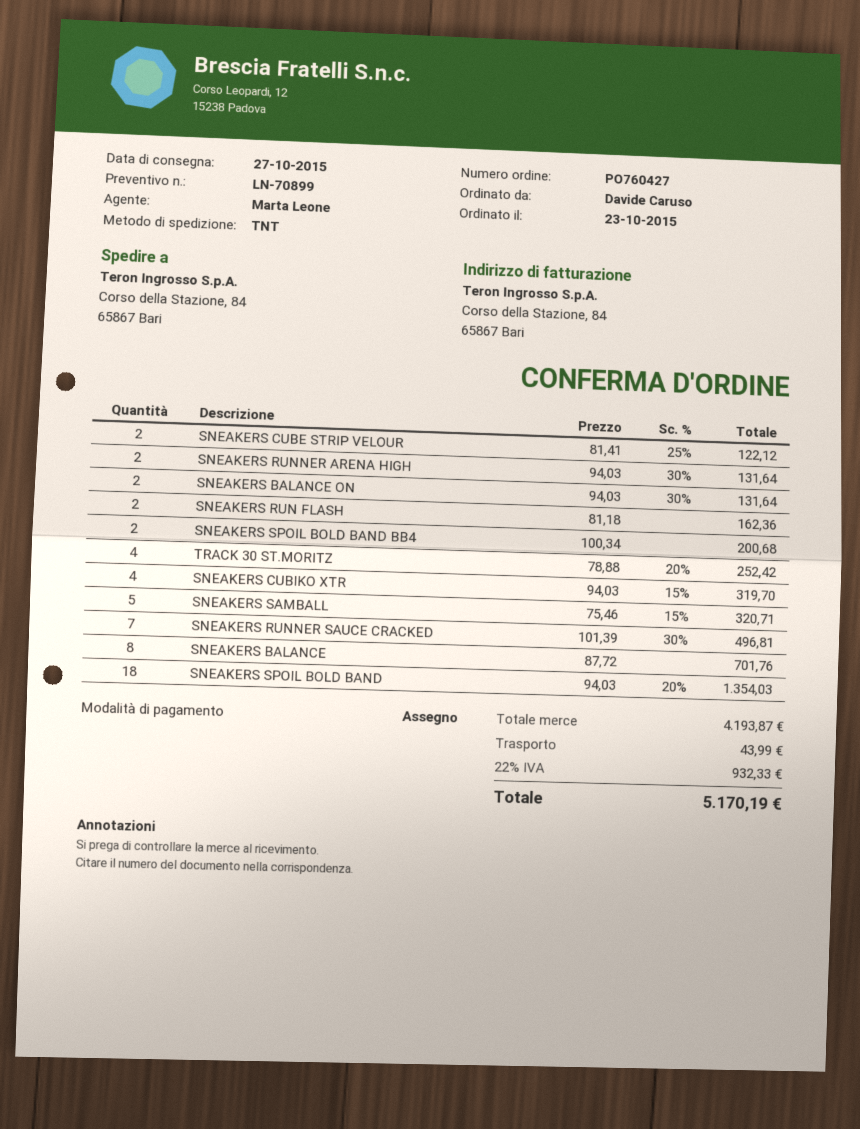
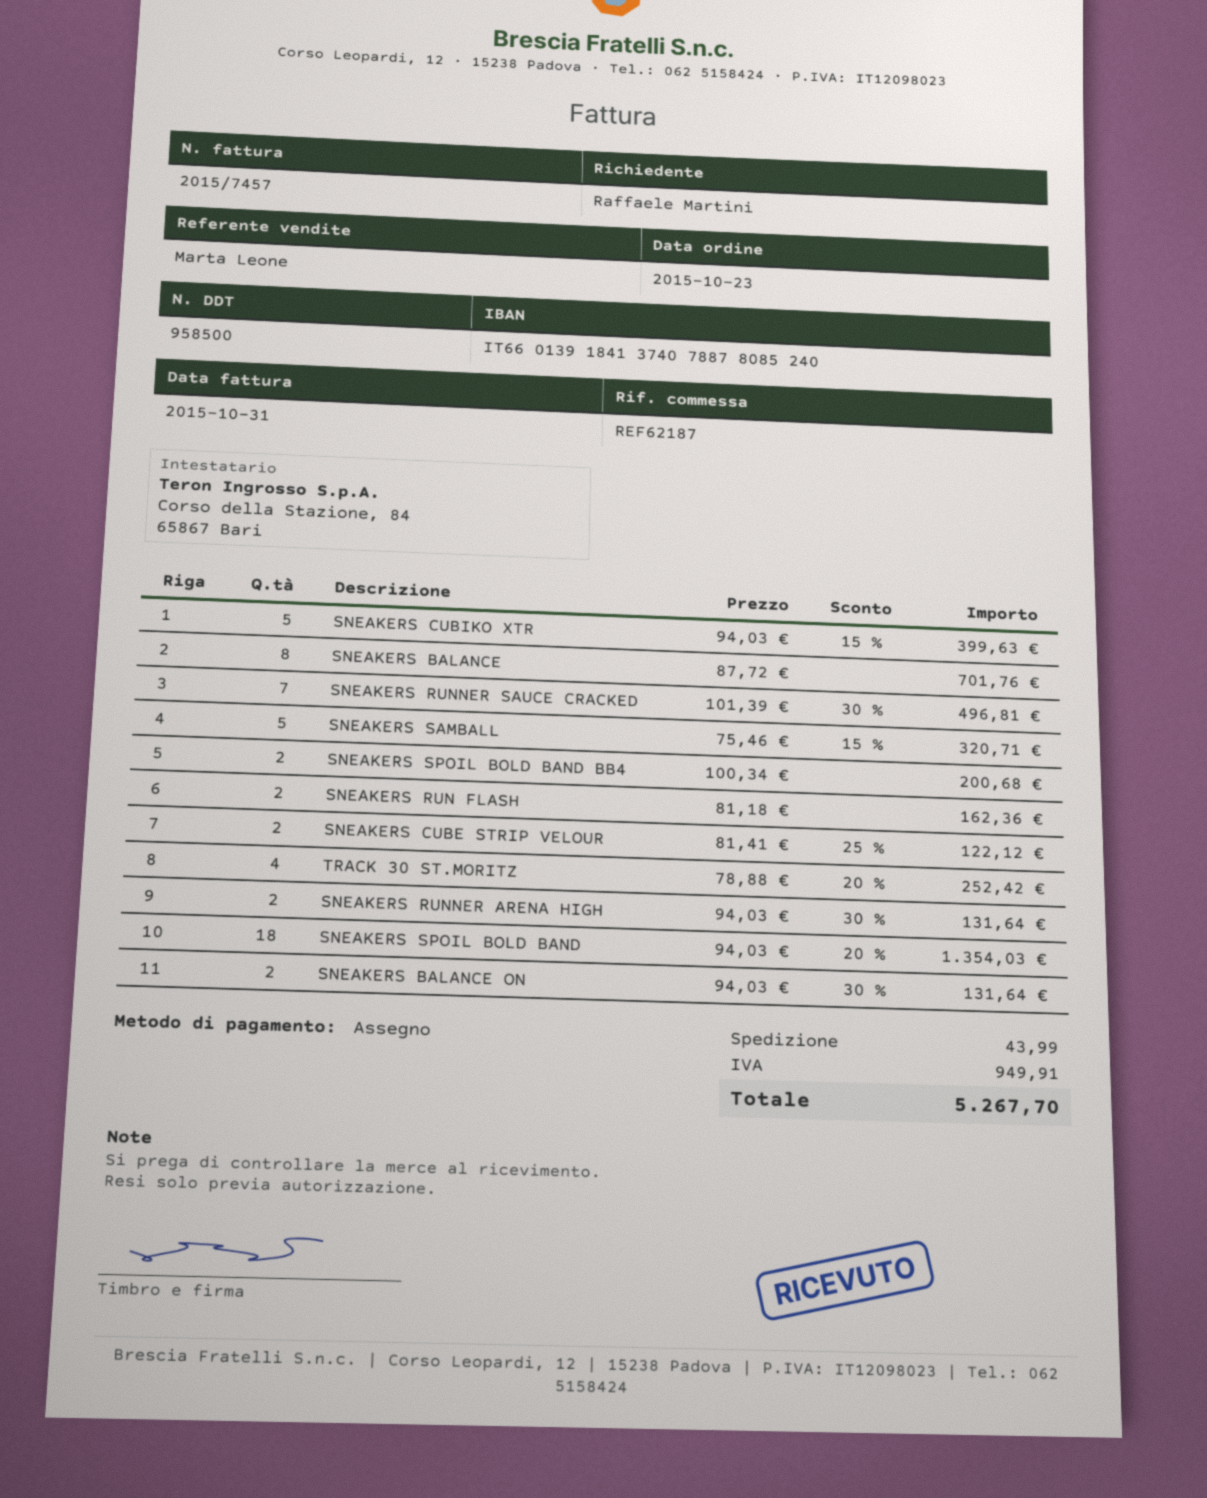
ordered by: Davide Caruso -> Raffaele Martini
SNEAKERS CUBIKO XTR: 4 x 94.03 - 15% = 319.70 -> 5 x 94.03 - 15% = 399.63
tax: 932.33 -> 949.91
total: 5170.19 -> 5267.70

